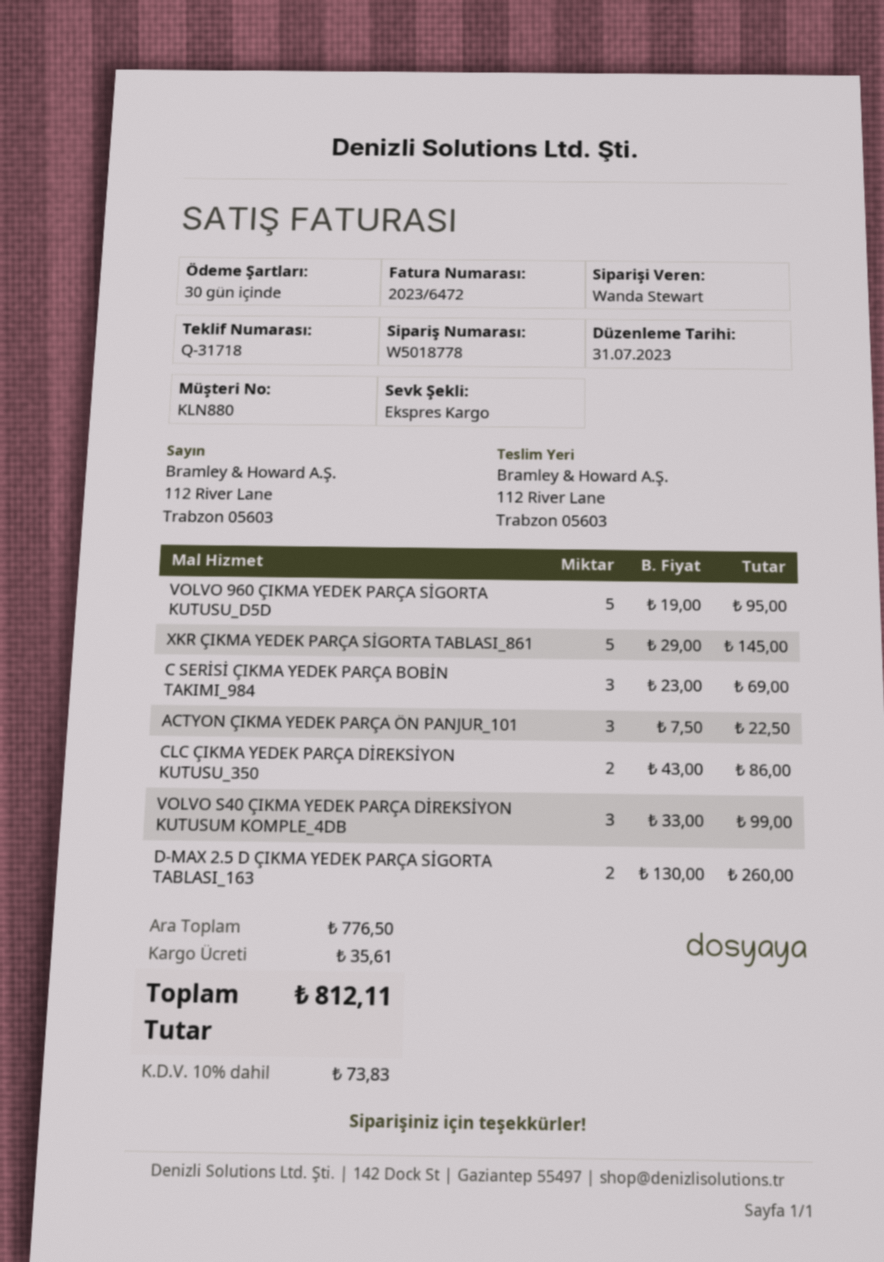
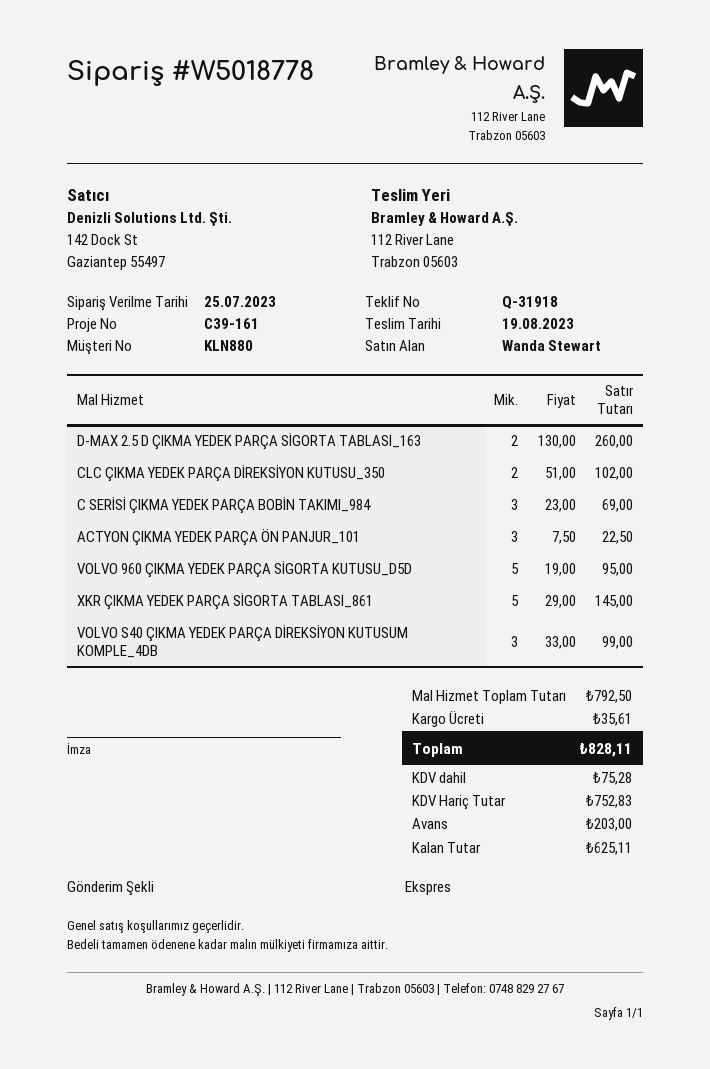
quote number: Q-31718 -> Q-31918
CLC ÇIKMA YEDEK PARÇA DİREKSİYON KUTUSU_350: 2 x 43.00 = 86.00 -> 2 x 51.00 = 102.00
subtotal: 776.50 -> 792.50
tax: 73.83 -> 75.28
total: 812.11 -> 828.11

